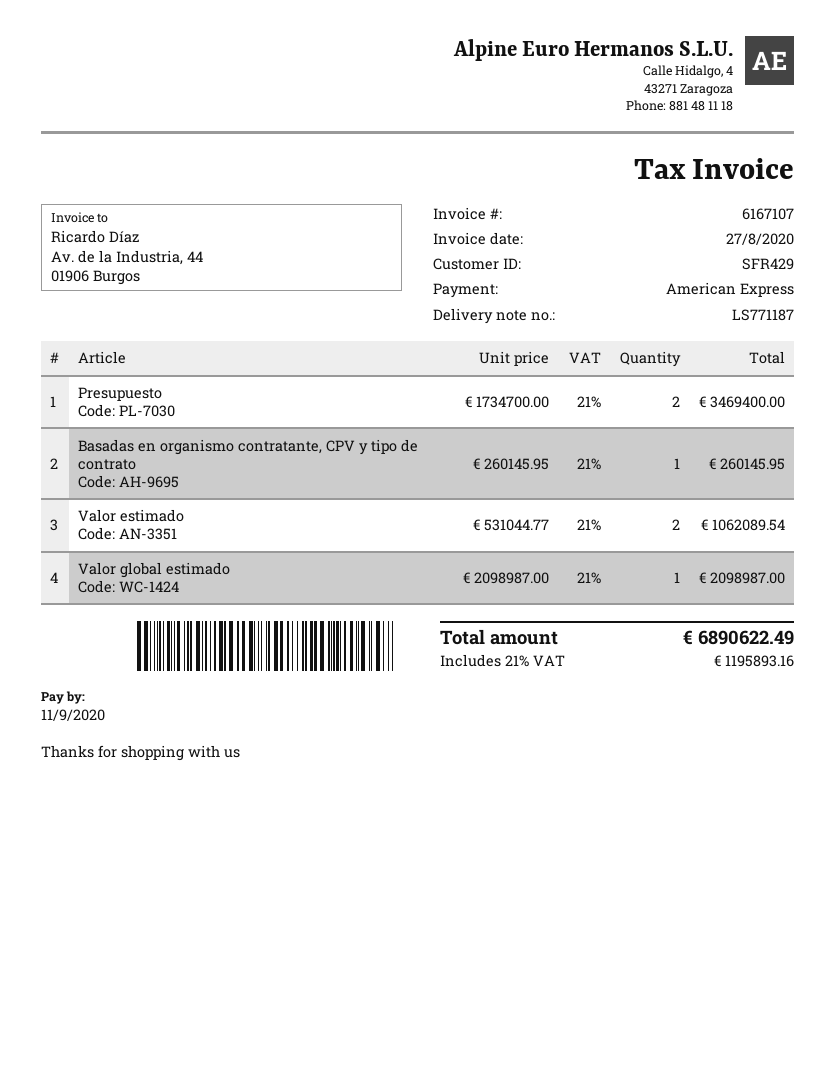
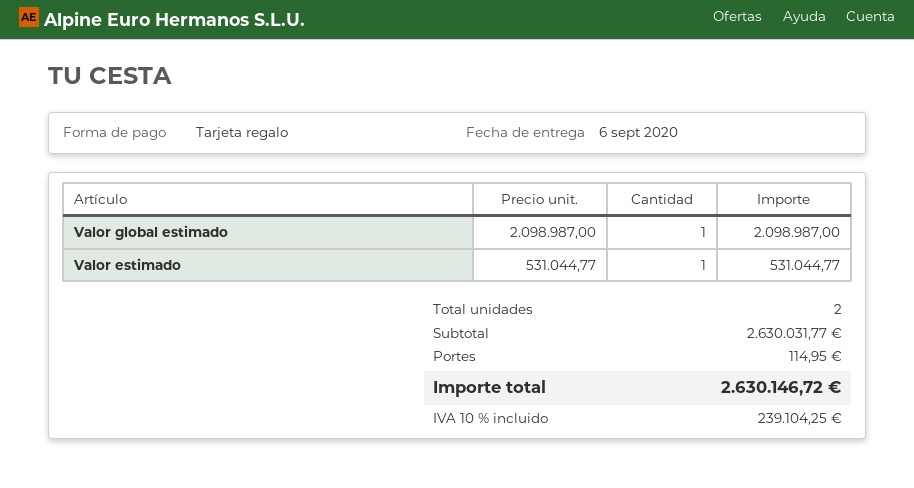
payment method: American Express -> gift card
Presupuesto: 2 x 1734700.00 = 3469400.00 -> none
Basadas en organismo contratante, CPV y tipo de contrato: 1 x 260145.95 = 260145.95 -> none
Valor estimado: 2 x 531044.77 = 1062089.54 -> 1 x 531044.77 = 531044.77
shipping: none -> 114.95
tax: 21% = 1195893.16 -> 10% = 239104.25
total: 6890622.49 -> 2630146.72

